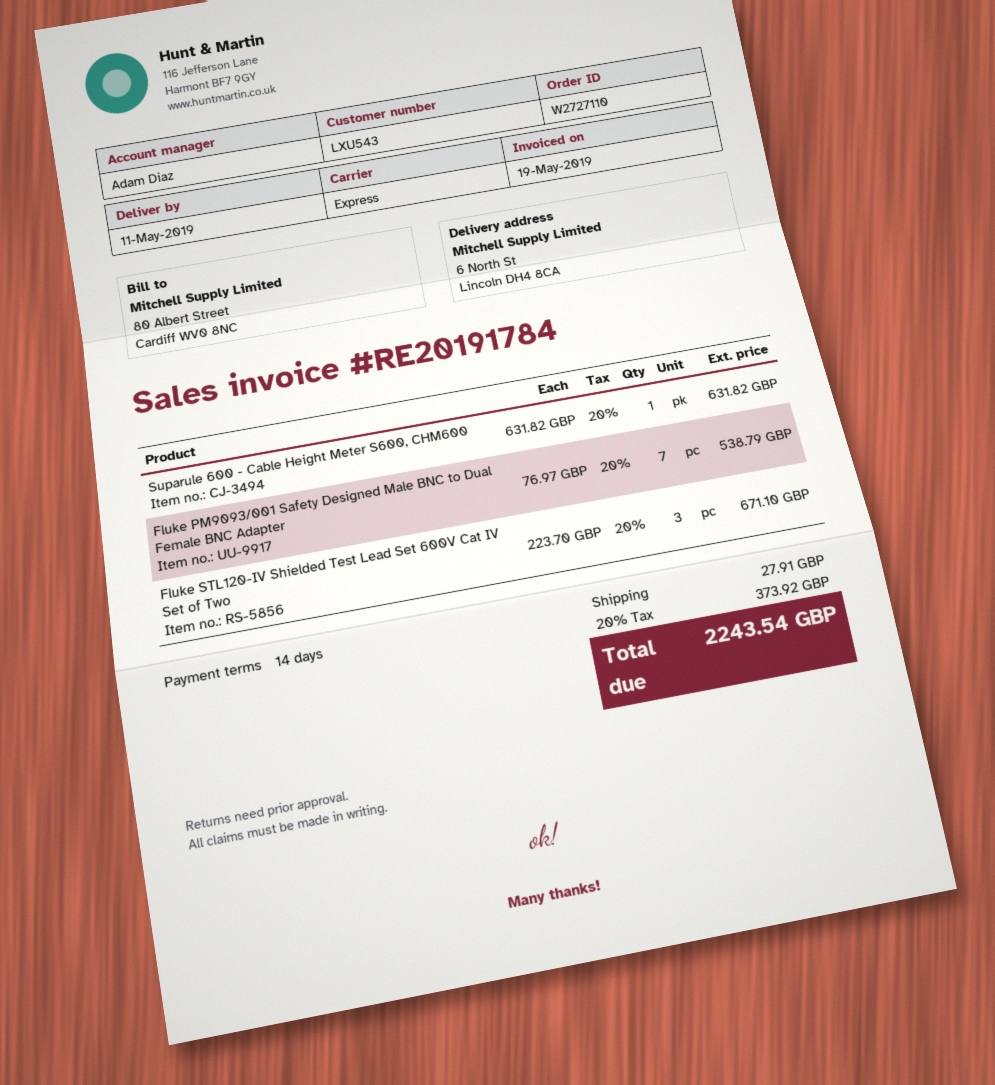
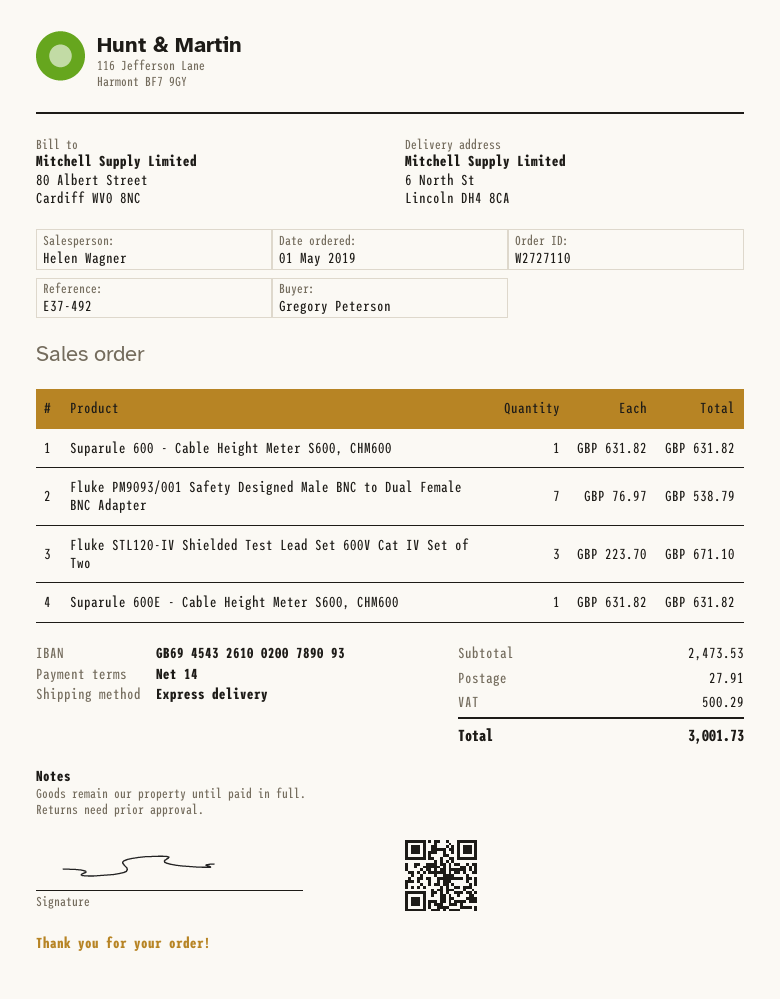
sales rep: Adam Diaz -> Helen Wagner
Suparule 600E - Cable Height Meter S600, CHM600: none -> 1 x 631.82 = 631.82
tax: 373.92 -> 500.29
total: 2243.54 -> 3001.73

